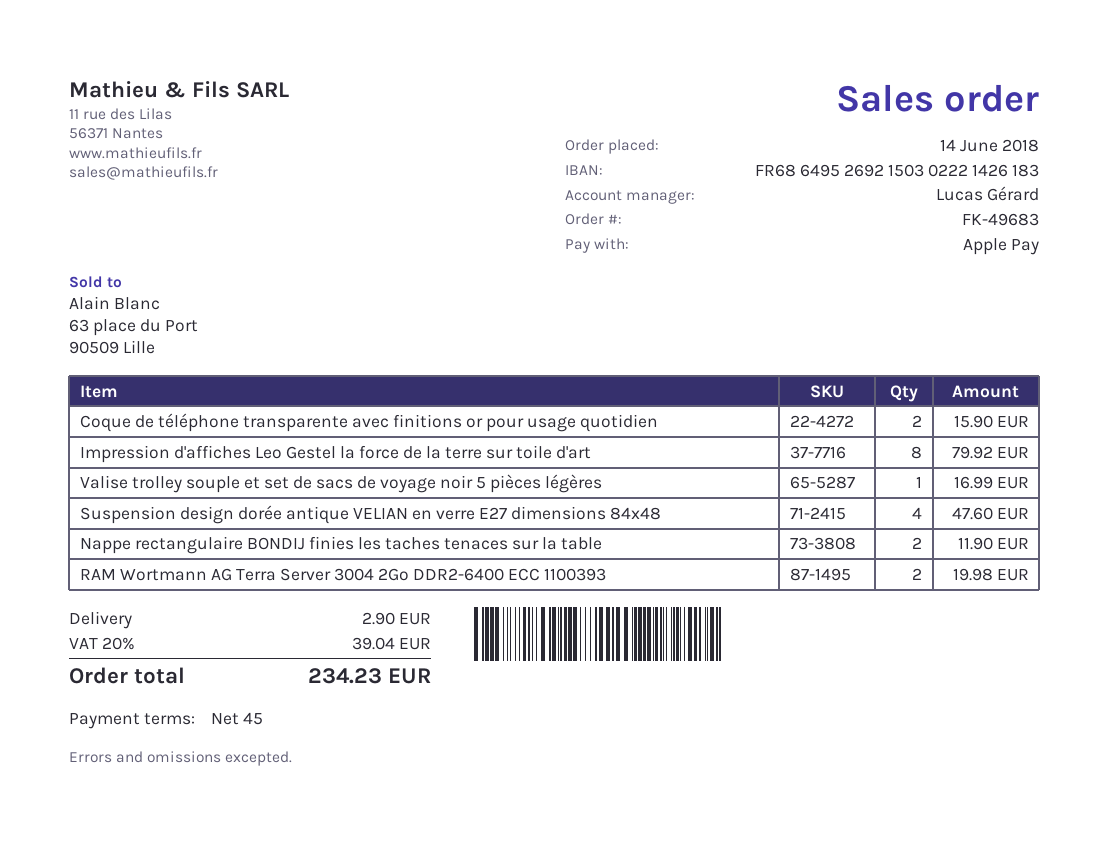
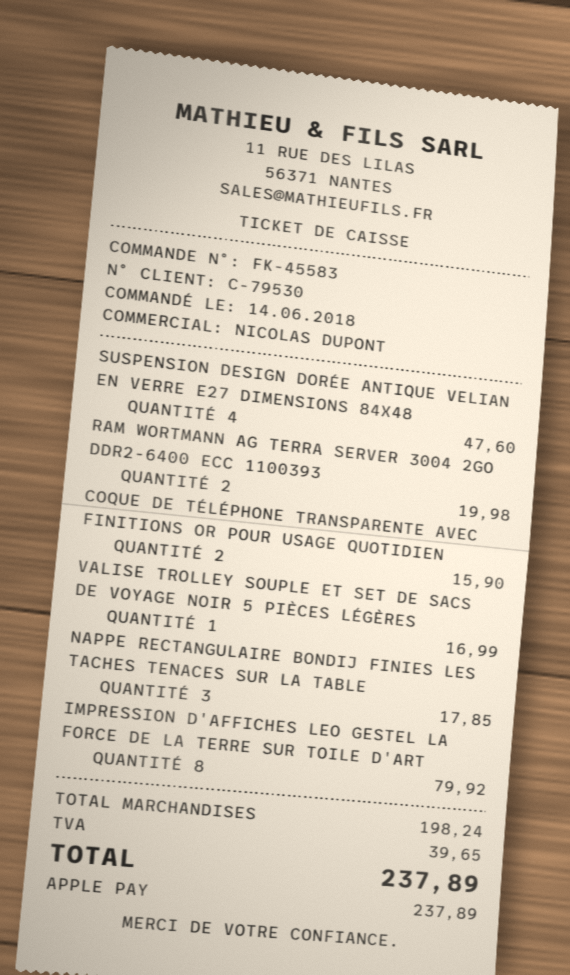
order number: FK-49683 -> FK-45583
sales rep: Lucas Gérard -> NICOLAS DUPONT
Nappe rectangulaire BONDIJ finies les taches tenaces sur la table: 2 for 11.90 -> 3 for 17.85
shipping: 2.90 -> none
tax: 39.04 -> 39.65
total: 234.23 -> 237.89

